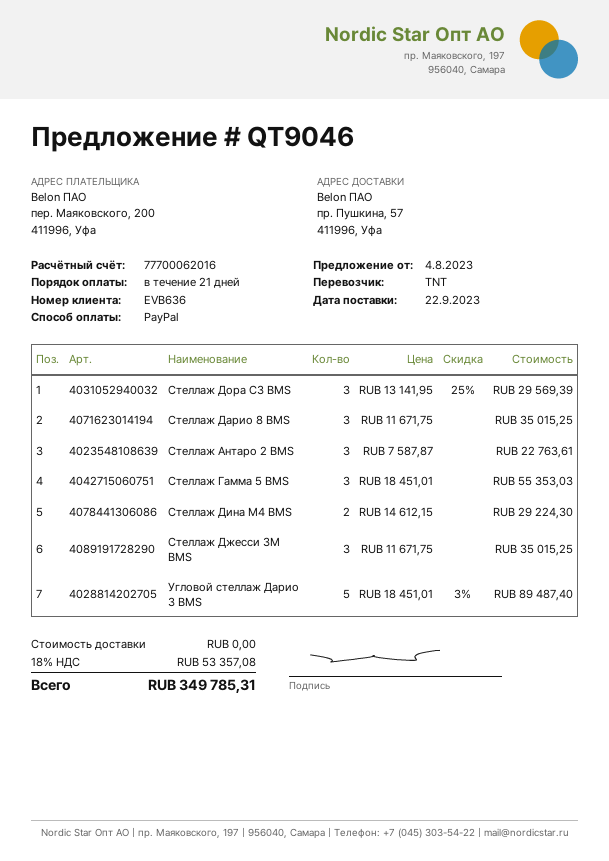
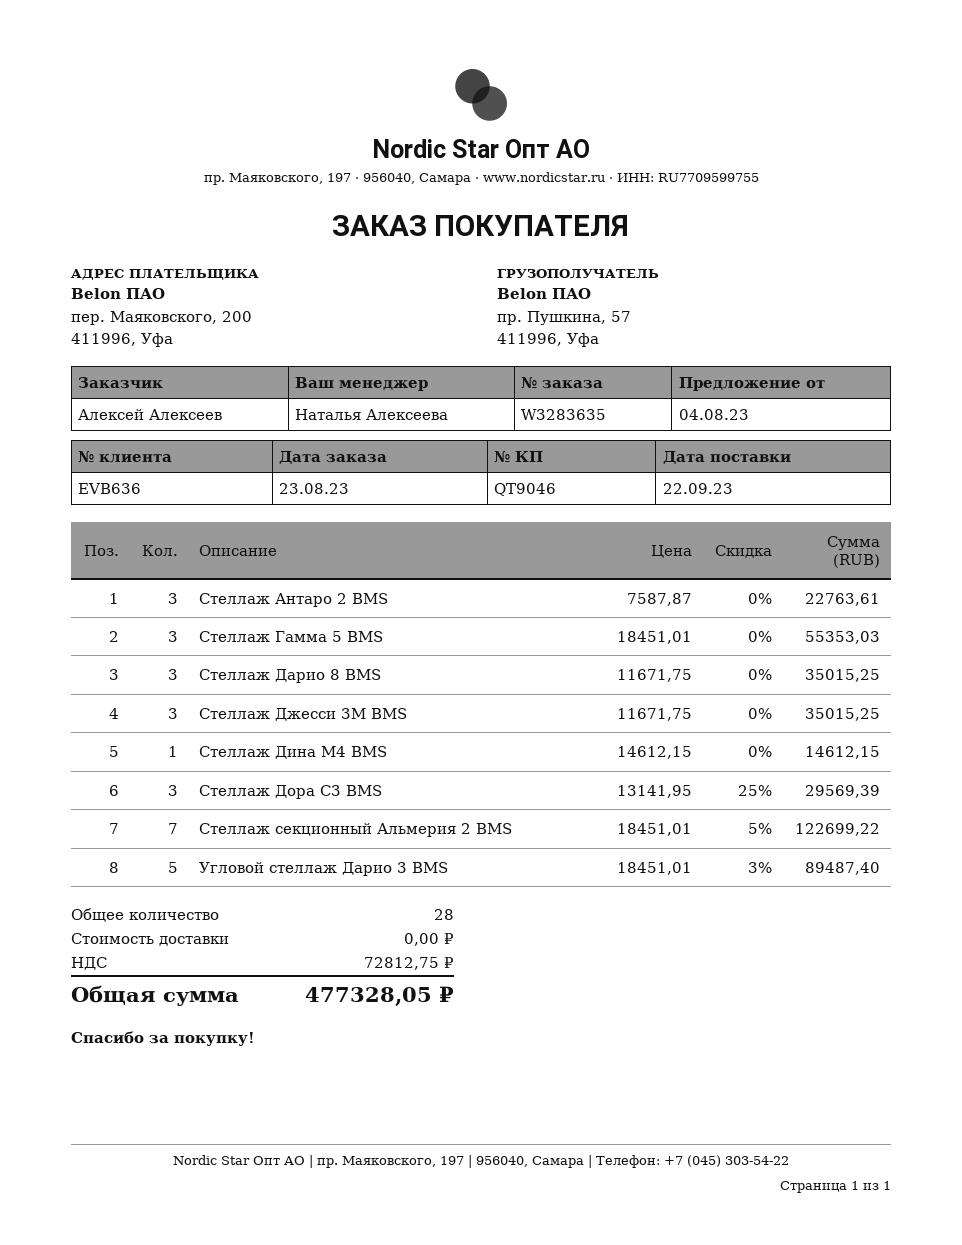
Стеллаж Дина М4 BMS: 2 x 14612.15 = 29224.30 -> 1 x 14612.15 = 14612.15
Стеллаж секционный Альмерия 2 BMS: none -> 7 x 18451.01 - 5% = 122699.22
tax: 53357.08 -> 72812.75
total: 349785.31 -> 477328.05

